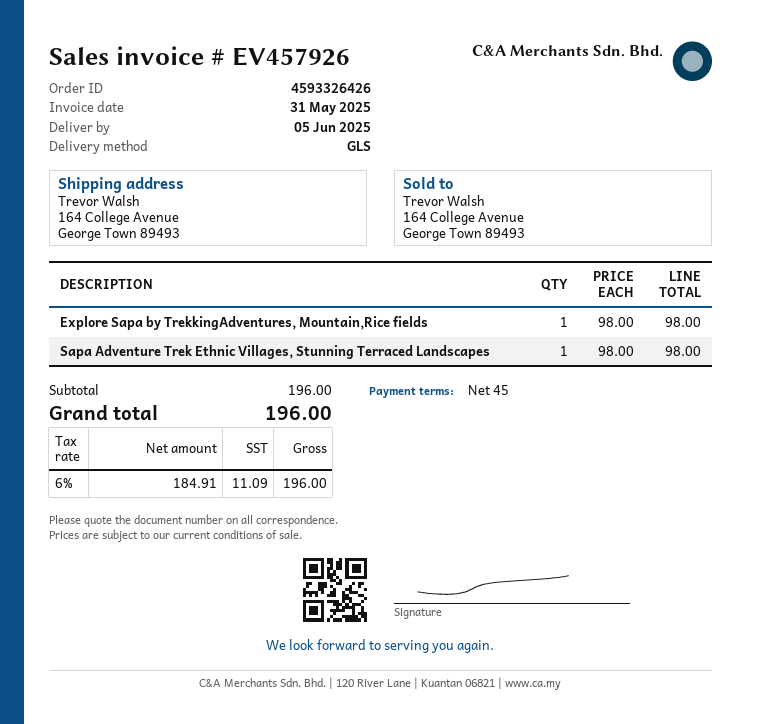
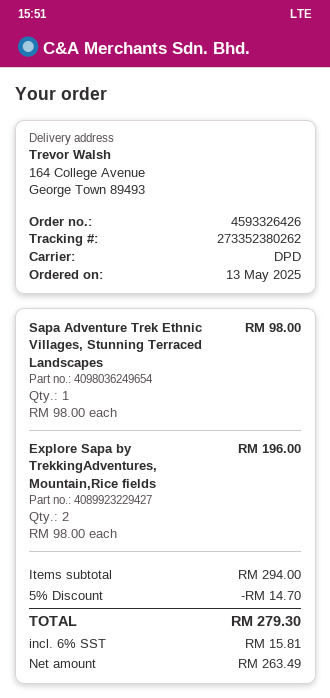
shipping method: GLS -> DPD
Explore Sapa by TrekkingAdventures, Mountain,Rice fields: 1 x 98.00 = 98.00 -> 2 x 98.00 = 196.00
subtotal: 196.00 -> 294.00
discount: none -> 5% = 14.70
net: 184.91 -> 263.49
tax: 6% = 11.09 -> 6% = 15.81
total: 196.00 -> 279.30

